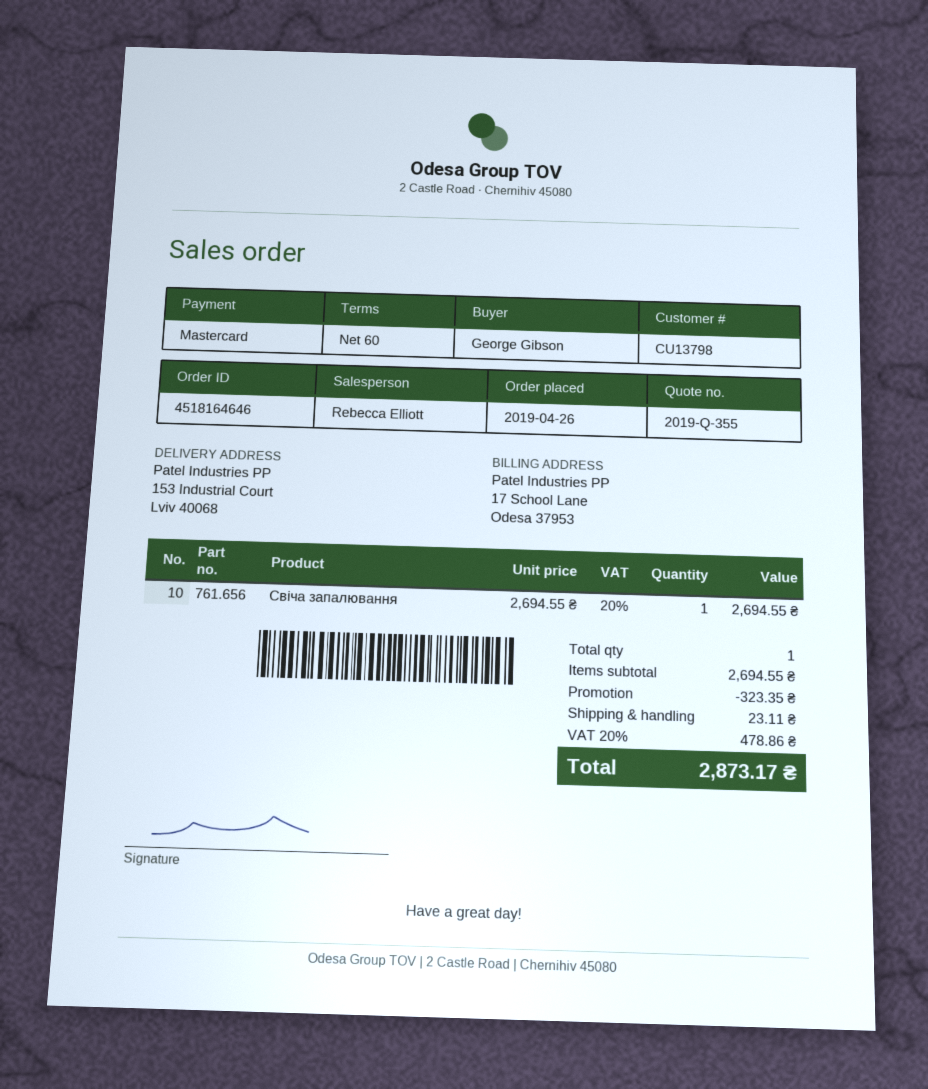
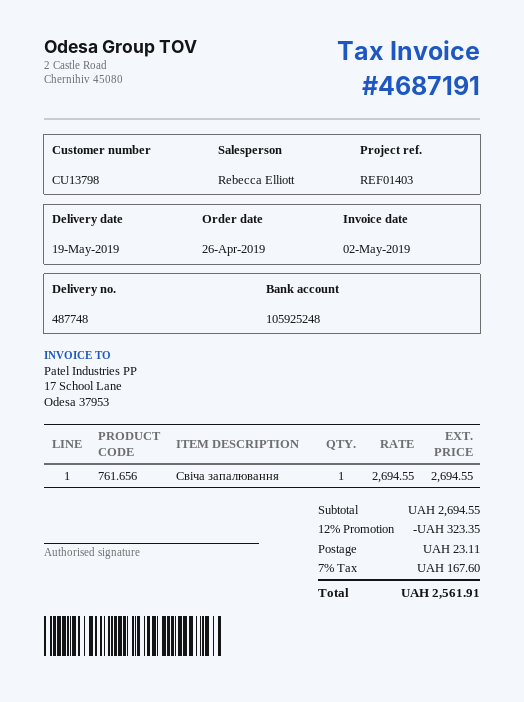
tax: 20% = 478.86 -> 7% = 167.60
total: 2873.17 -> 2561.91

